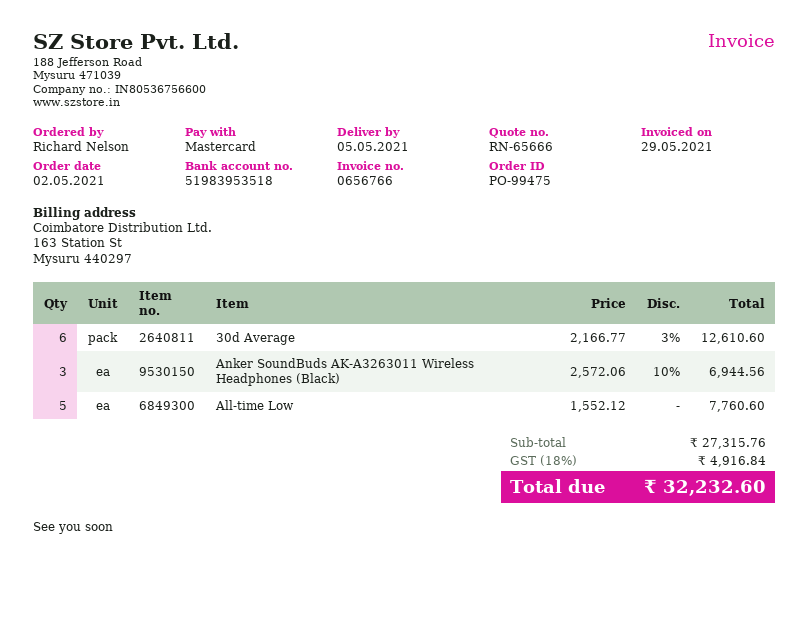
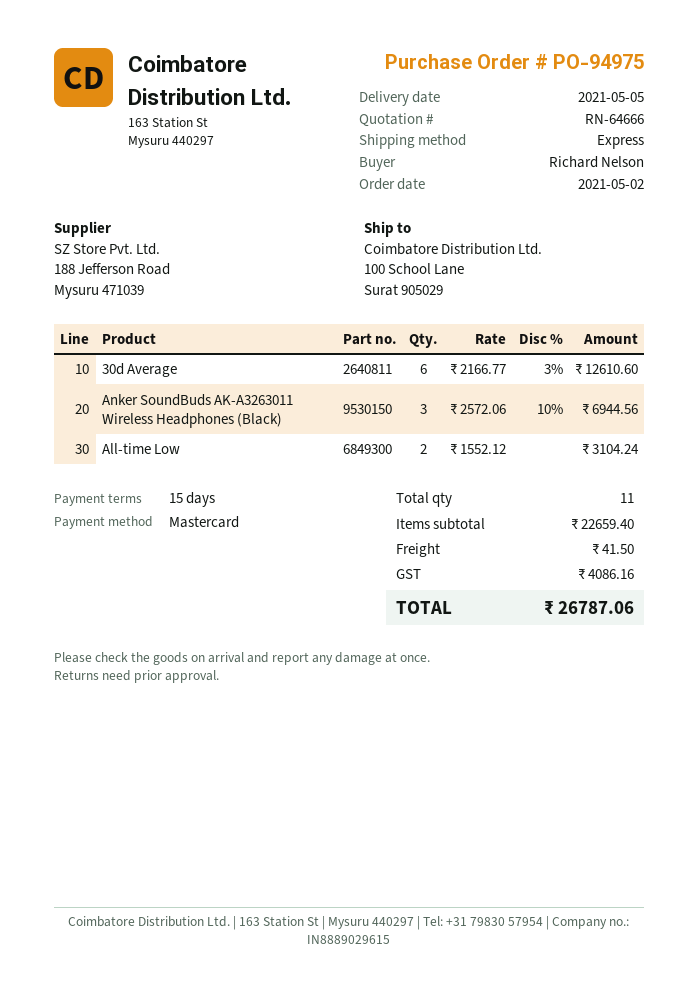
quote number: RN-65666 -> RN-64666
order number: PO-99475 -> PO-94975
All-time Low: 5 x 1552.12 = 7760.60 -> 2 x 1552.12 = 3104.24
subtotal: 27315.76 -> 22659.40
shipping: none -> 41.50
tax: 4916.84 -> 4086.16
total: 32232.60 -> 26787.06

